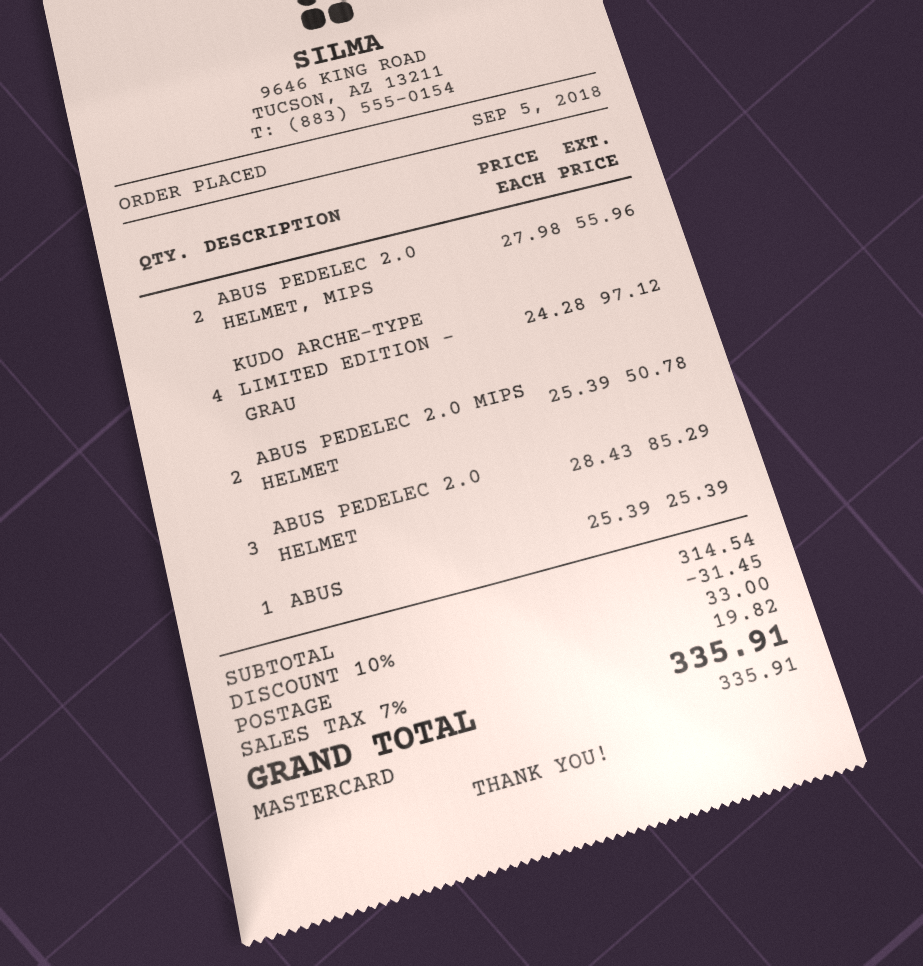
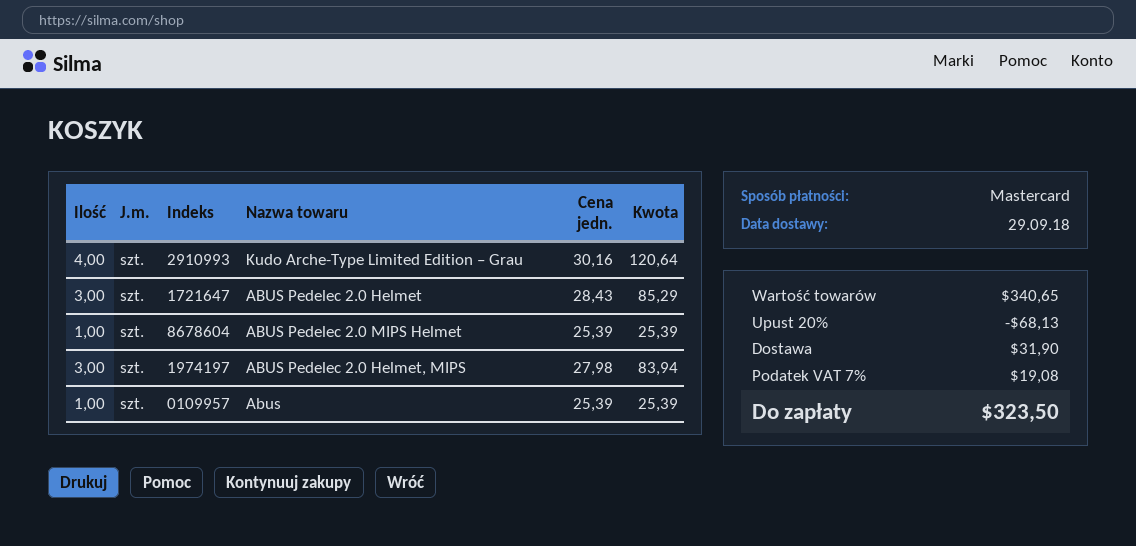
ABUS PEDELEC 2.0 HELMET, MIPS: 2 x 27.98 = 55.96 -> 3 x 27.98 = 83.94
KUDO ARCHE-TYPE LIMITED EDITION – GRAU: 4 x 24.28 = 97.12 -> 4 x 30.16 = 120.64
ABUS PEDELEC 2.0 MIPS HELMET: 2 x 25.39 = 50.78 -> 1 x 25.39 = 25.39
subtotal: 314.54 -> 340.65
discount: 10% = 31.45 -> 20% = 68.13
shipping: 33.00 -> 31.90
tax: 7% = 19.82 -> 7% = 19.08
total: 335.91 -> 323.50

